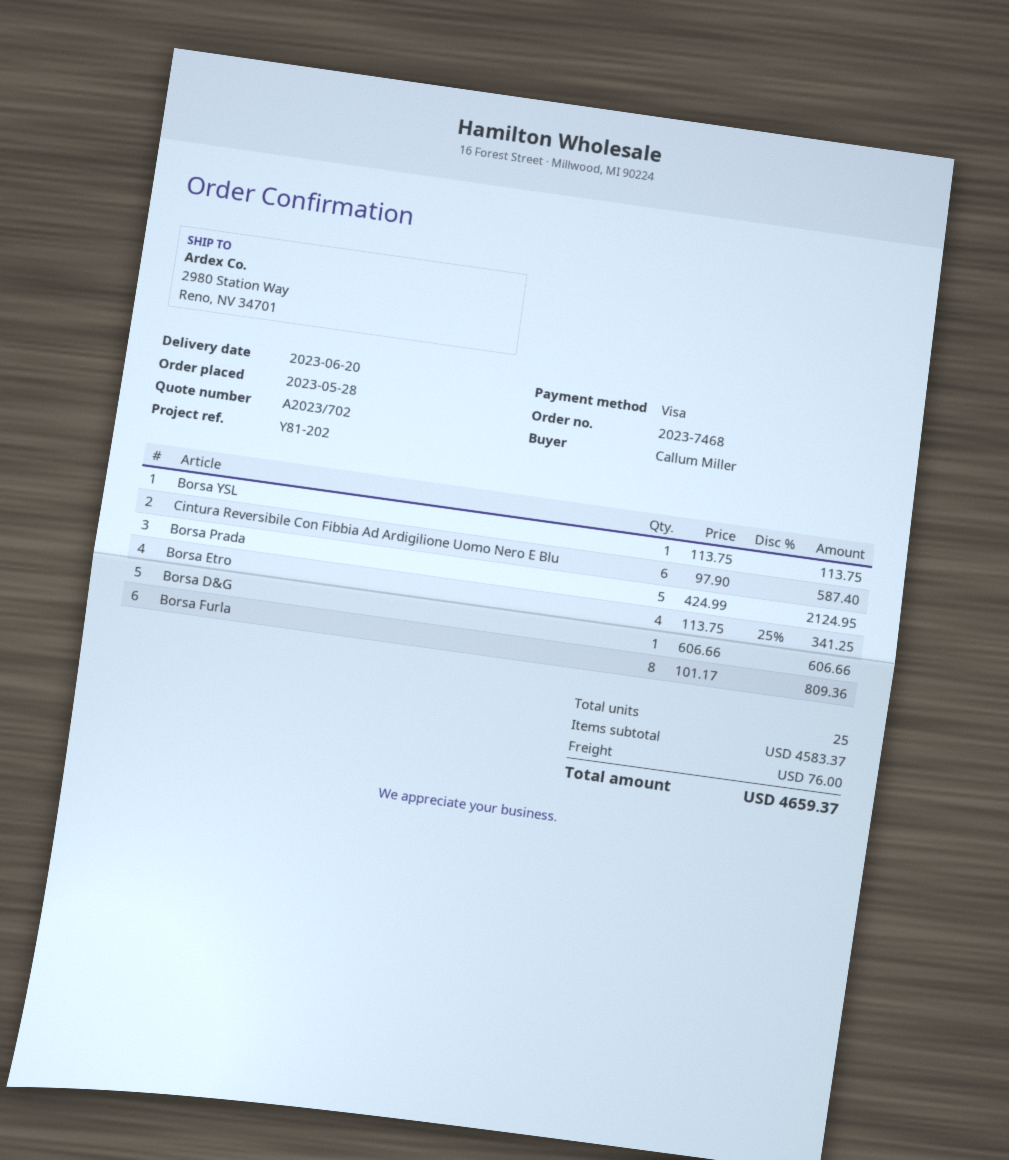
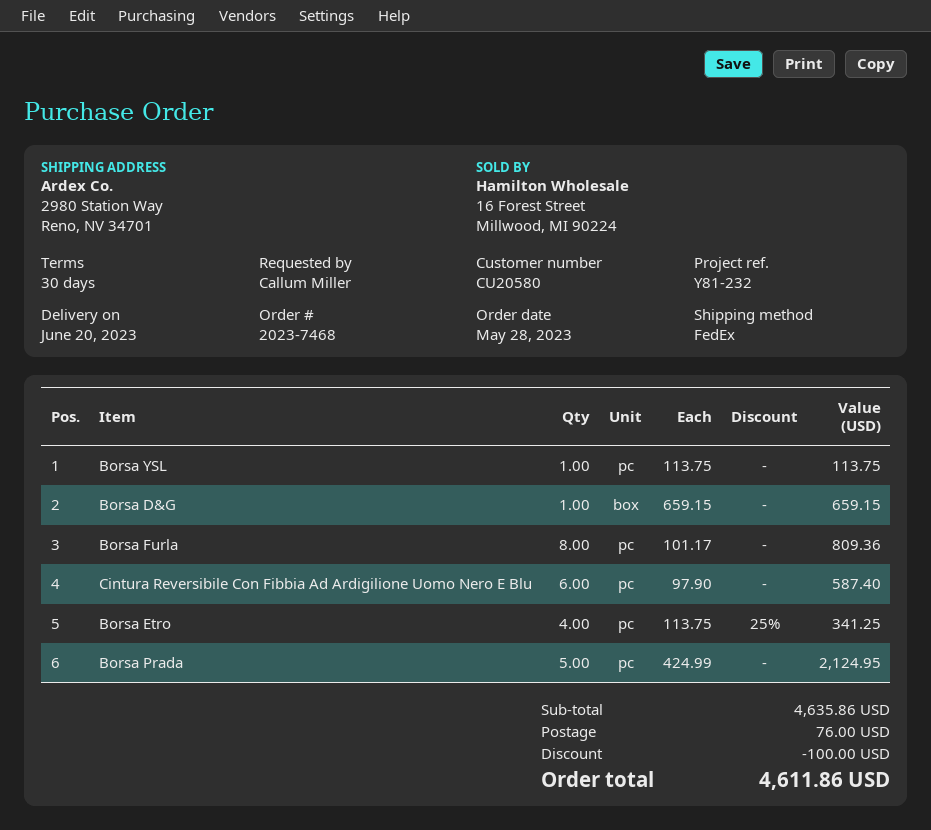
reference: Y81-202 -> Y81-232
Borsa D&G: 1 x 606.66 = 606.66 -> 1 x 659.15 = 659.15
subtotal: 4583.37 -> 4635.86
discount: none -> 100.00
total: 4659.37 -> 4611.86

